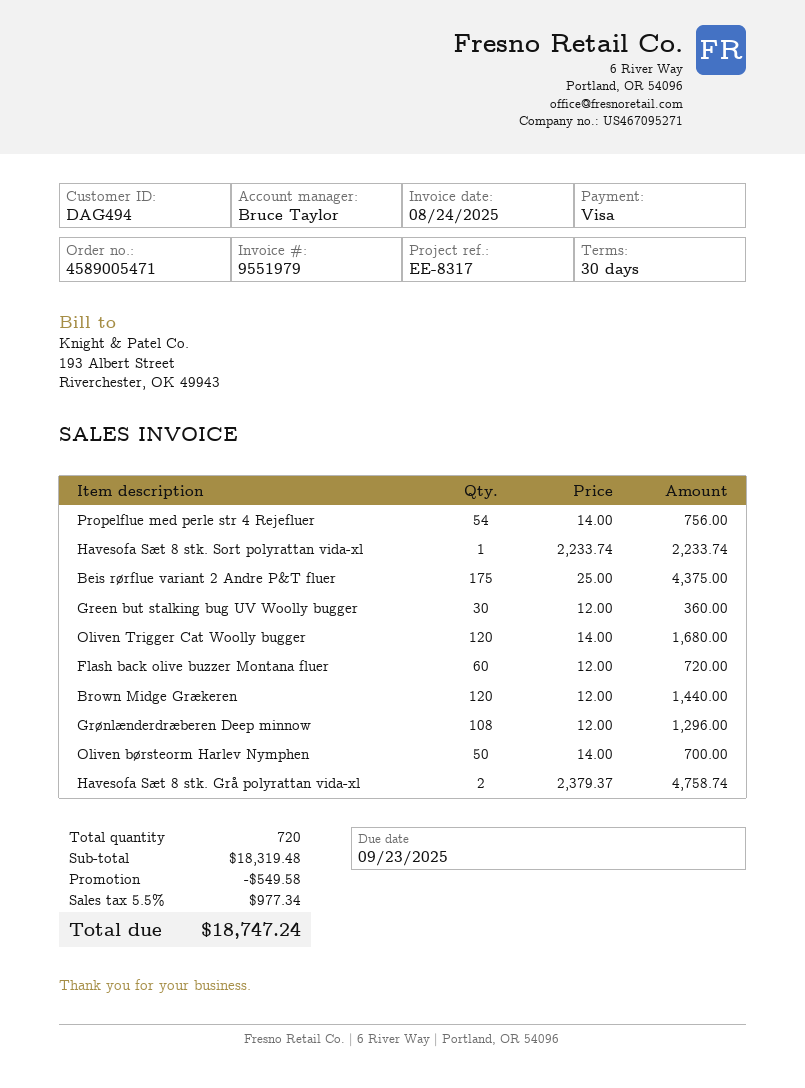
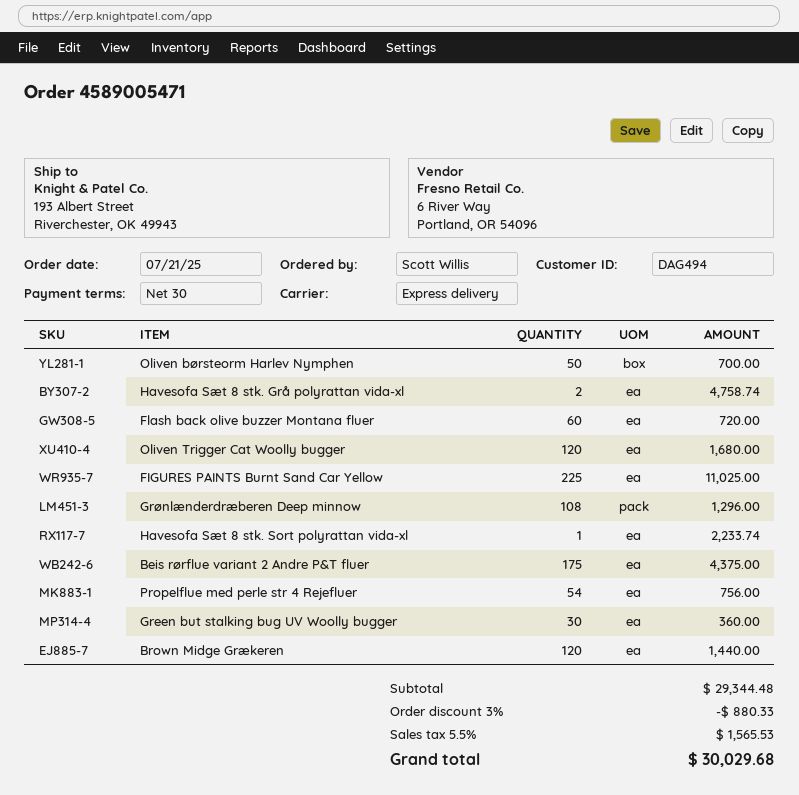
FIGURES PAINTS Burnt Sand Car Yellow: none -> 225 for 11025.00
subtotal: 18319.48 -> 29344.48
discount: 549.58 -> 880.33
tax: 5.5% = 977.34 -> 5.5% = 1565.53
total: 18747.24 -> 30029.68

